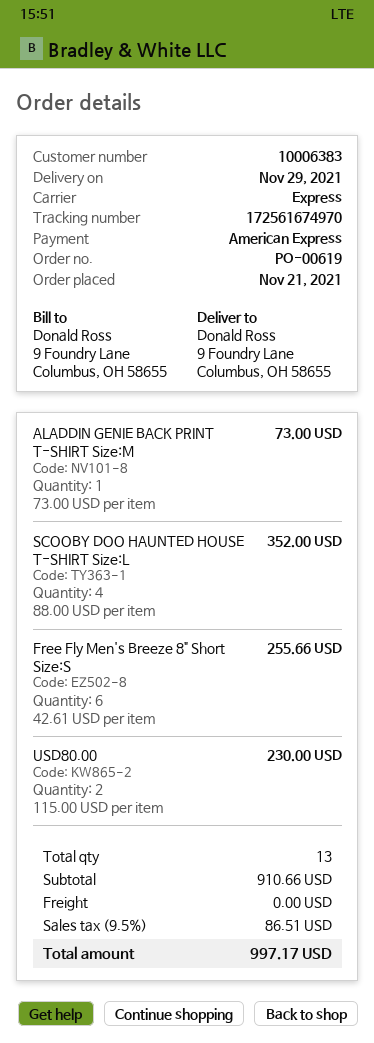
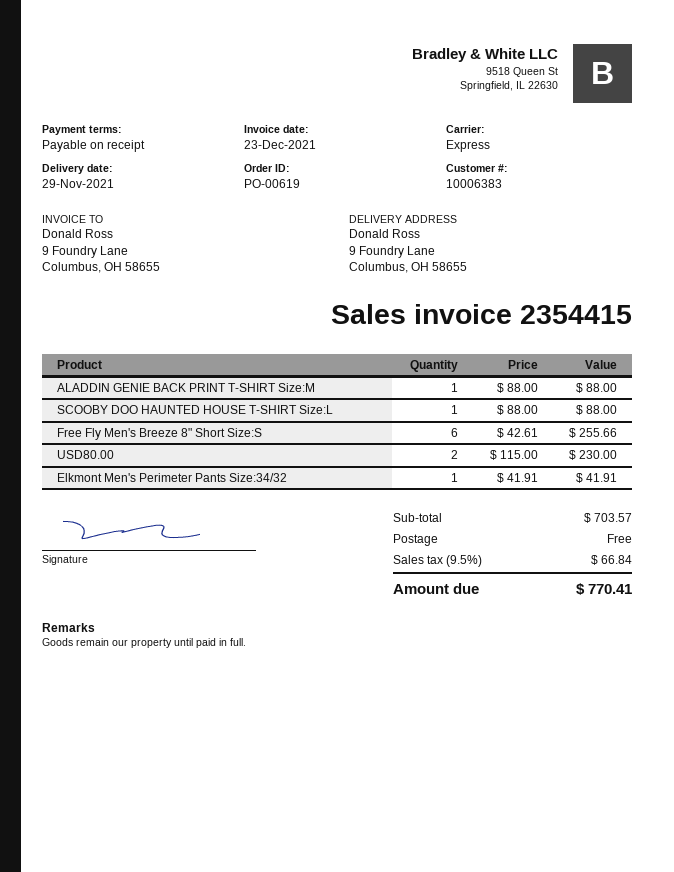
ALADDIN GENIE BACK PRINT T-SHIRT Size:M: 1 x 73.00 = 73.00 -> 1 x 88.00 = 88.00
SCOOBY DOO HAUNTED HOUSE T-SHIRT Size:L: 4 x 88.00 = 352.00 -> 1 x 88.00 = 88.00
Elkmont Men's Perimeter Pants Size:34/32: none -> 1 x 41.91 = 41.91
subtotal: 910.66 -> 703.57
tax: 9.5% = 86.51 -> 9.5% = 66.84
total: 997.17 -> 770.41

